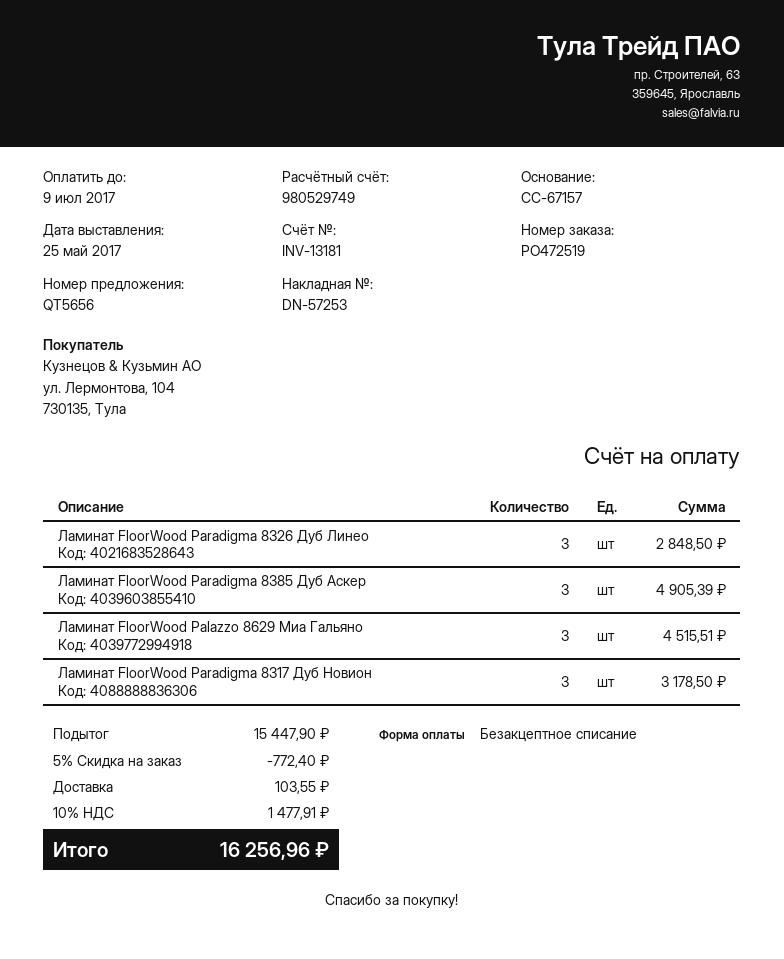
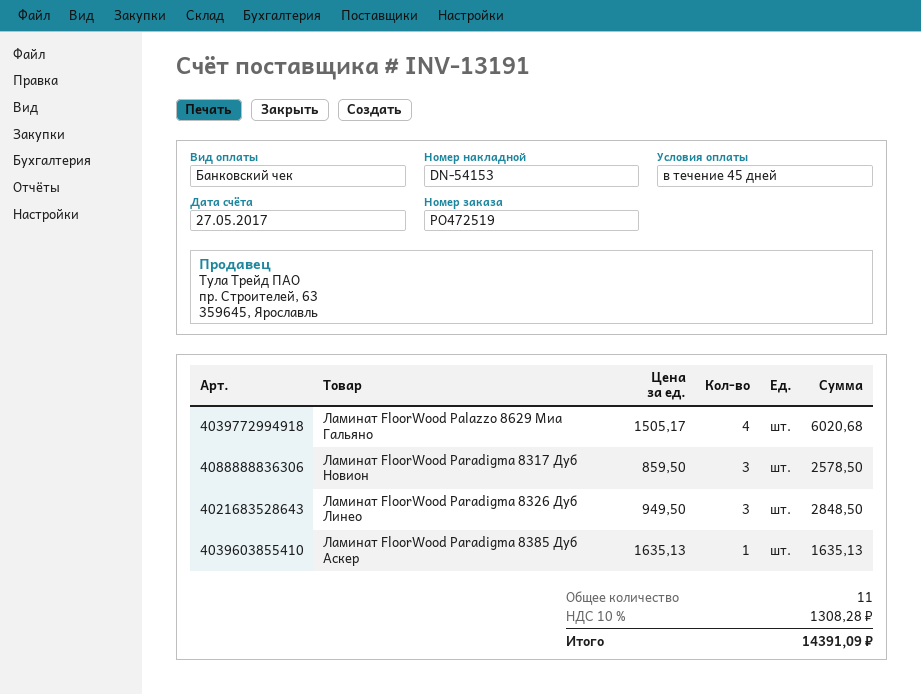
delivery note number: DN-57253 -> DN-54153
invoice number: INV-13181 -> INV-13191
invoice date: 2017-05-25 -> 2017-05-27
payment method: direct debit -> cheque
Ламинат FloorWood Paradigma 8385 Дуб Аскер: 3 for 4905.39 -> 1 for 1635.13
Ламинат FloorWood Palazzo 8629 Миа Гальяно: 3 for 4515.51 -> 4 for 6020.68
Ламинат FloorWood Paradigma 8317 Дуб Новион: 3 for 3178.50 -> 3 for 2578.50
discount: 5% = 772.40 -> none
shipping: 103.55 -> none
tax: 10% = 1477.91 -> 10% = 1308.28
total: 16256.96 -> 14391.09

